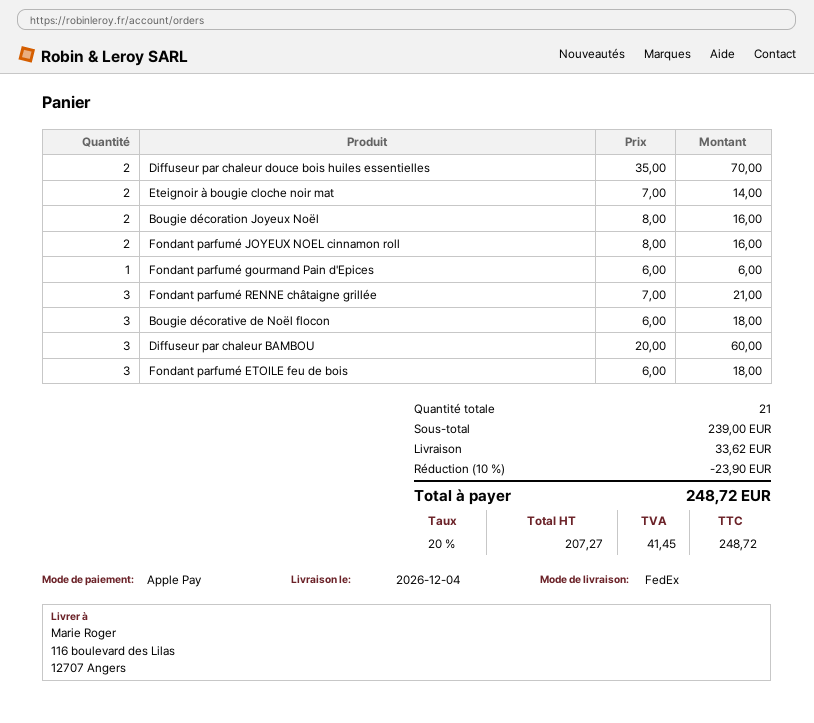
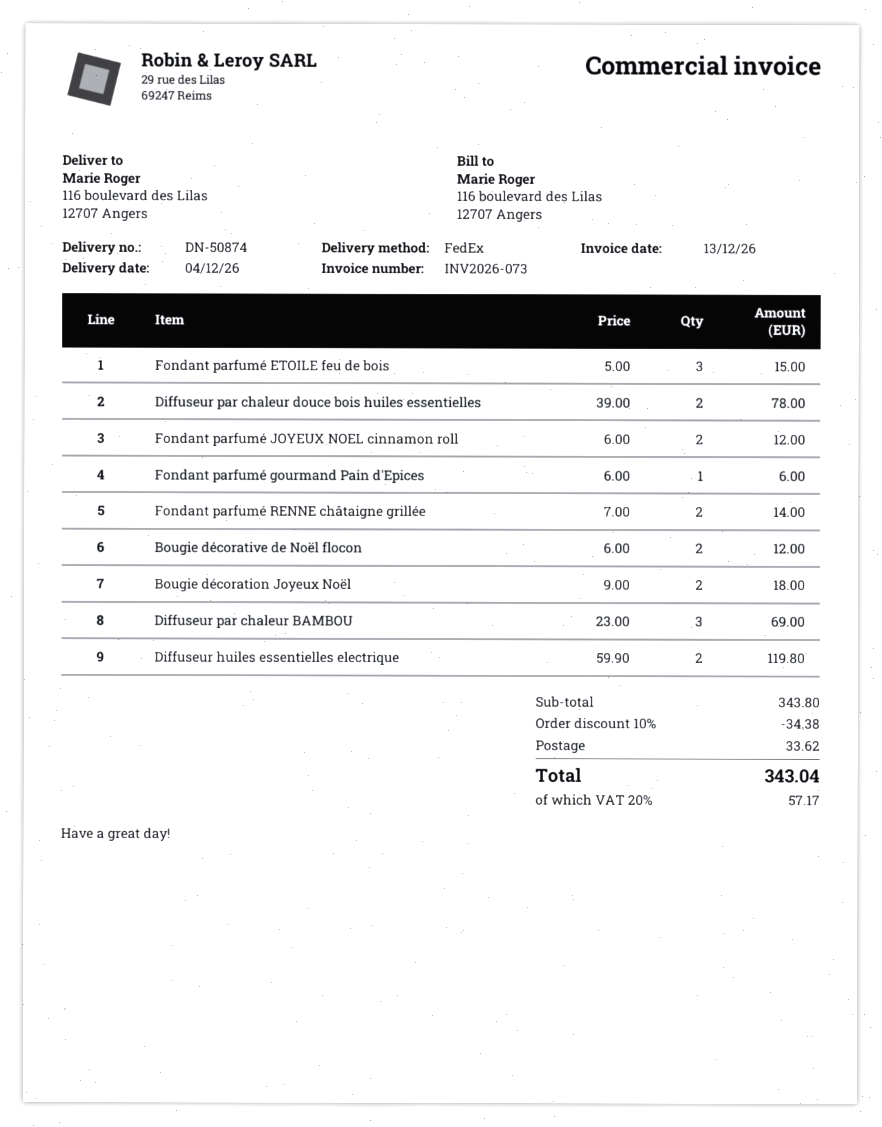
Diffuseur par chaleur douce bois huiles essentielles: 2 x 35.00 = 70.00 -> 2 x 39.00 = 78.00
Eteignoir à bougie cloche noir mat: 2 x 7.00 = 14.00 -> none
Bougie décoration Joyeux Noël: 2 x 8.00 = 16.00 -> 2 x 9.00 = 18.00
Fondant parfumé JOYEUX NOEL cinnamon roll: 2 x 8.00 = 16.00 -> 2 x 6.00 = 12.00
Fondant parfumé RENNE châtaigne grillée: 3 x 7.00 = 21.00 -> 2 x 7.00 = 14.00
Bougie décorative de Noël flocon: 3 x 6.00 = 18.00 -> 2 x 6.00 = 12.00
Diffuseur par chaleur BAMBOU: 3 x 20.00 = 60.00 -> 3 x 23.00 = 69.00
Fondant parfumé ETOILE feu de bois: 3 x 6.00 = 18.00 -> 3 x 5.00 = 15.00
Diffuseur huiles essentielles electrique: none -> 2 x 59.90 = 119.80
subtotal: 239.00 -> 343.80
discount: 10% = 23.90 -> 10% = 34.38
tax: 20% = 41.45 -> 20% = 57.17
total: 248.72 -> 343.04

